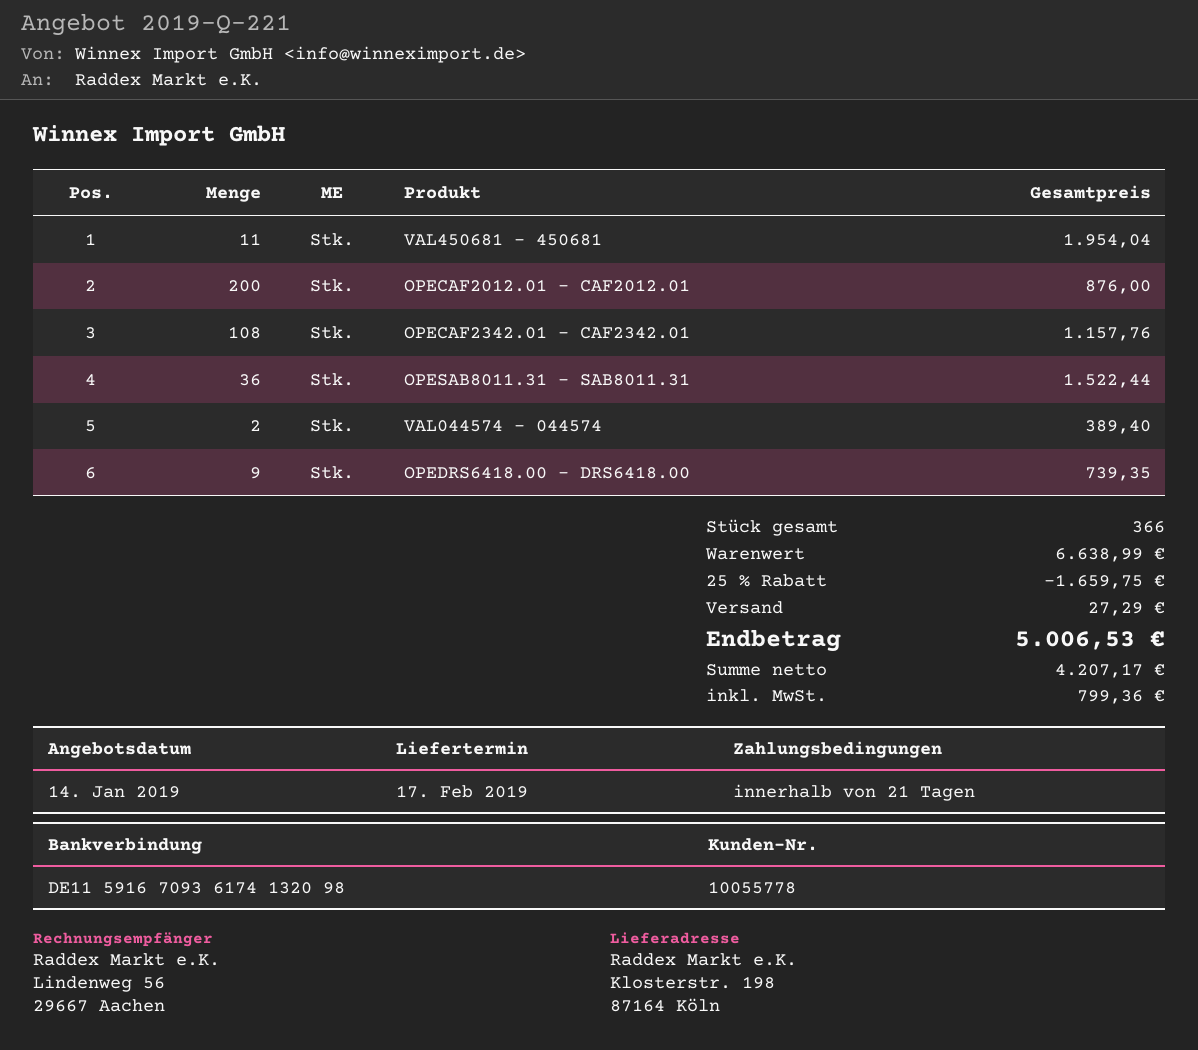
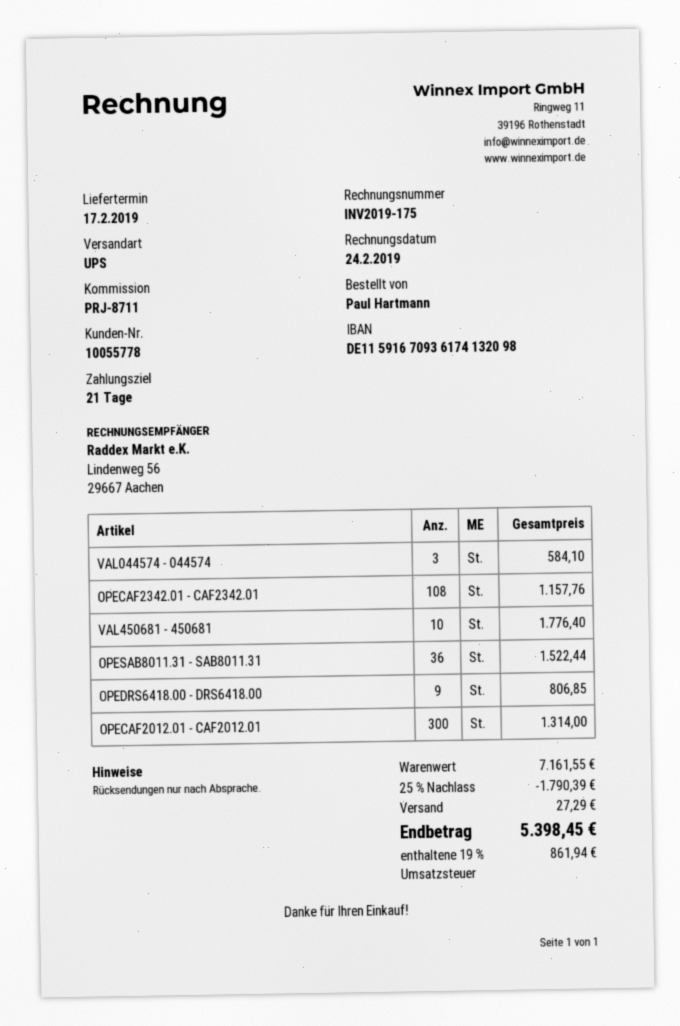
VAL450681 - 450681: 11 for 1954.04 -> 10 for 1776.40
OPECAF2012.01 - CAF2012.01: 200 for 876.00 -> 300 for 1314.00
VAL044574 - 044574: 2 for 389.40 -> 3 for 584.10
OPEDRS6418.00 - DRS6418.00: 9 for 739.35 -> 9 for 806.85
subtotal: 6638.99 -> 7161.55
discount: 25% = 1659.75 -> 25% = 1790.39
tax: 799.36 -> 861.94
total: 5006.53 -> 5398.45

